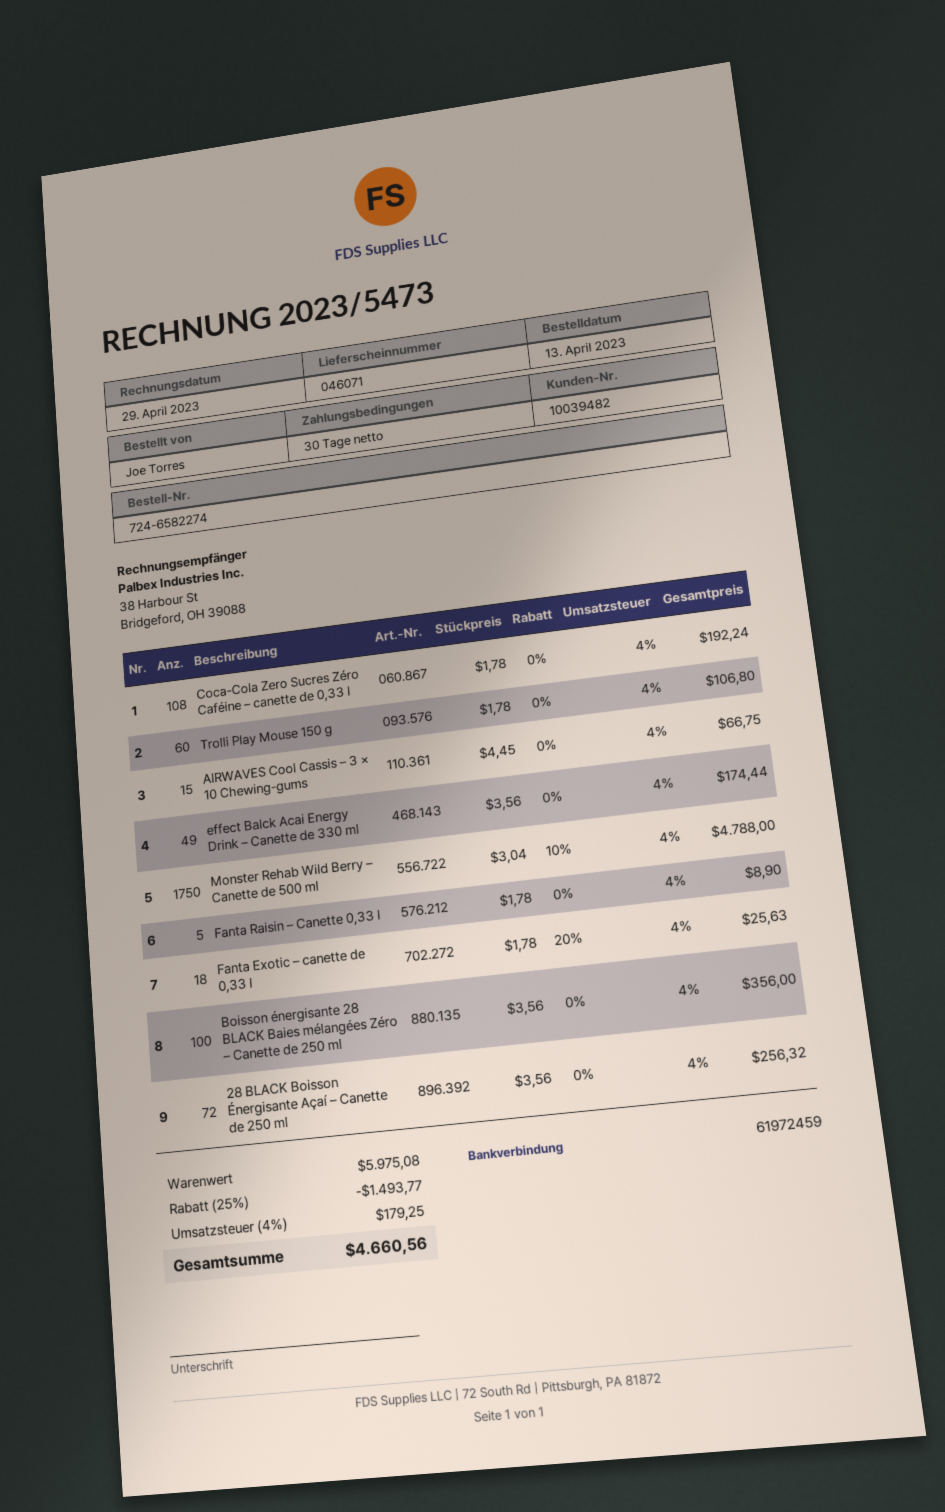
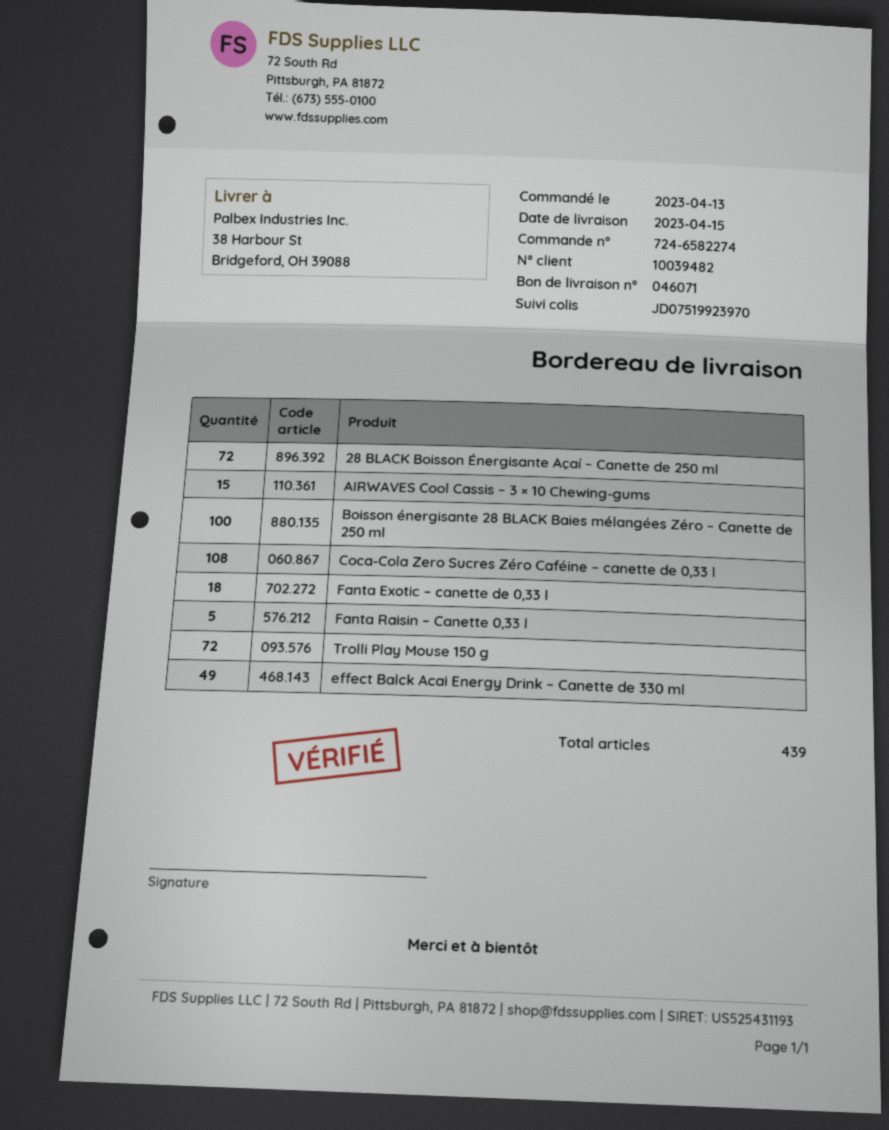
Trolli Play Mouse 150 g: 60 -> 72
Monster Rehab Wild Berry – Canette de 500 ml: 1750 -> none

